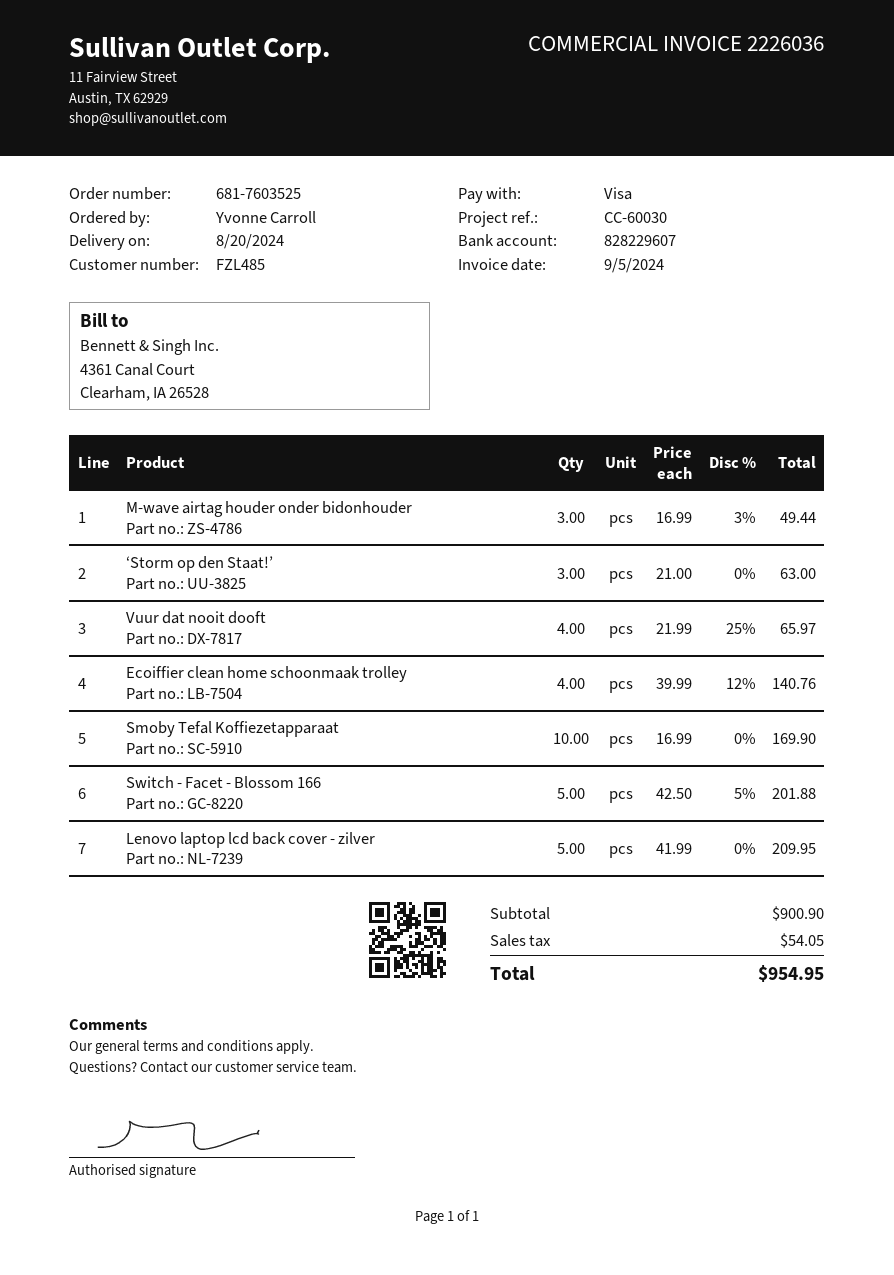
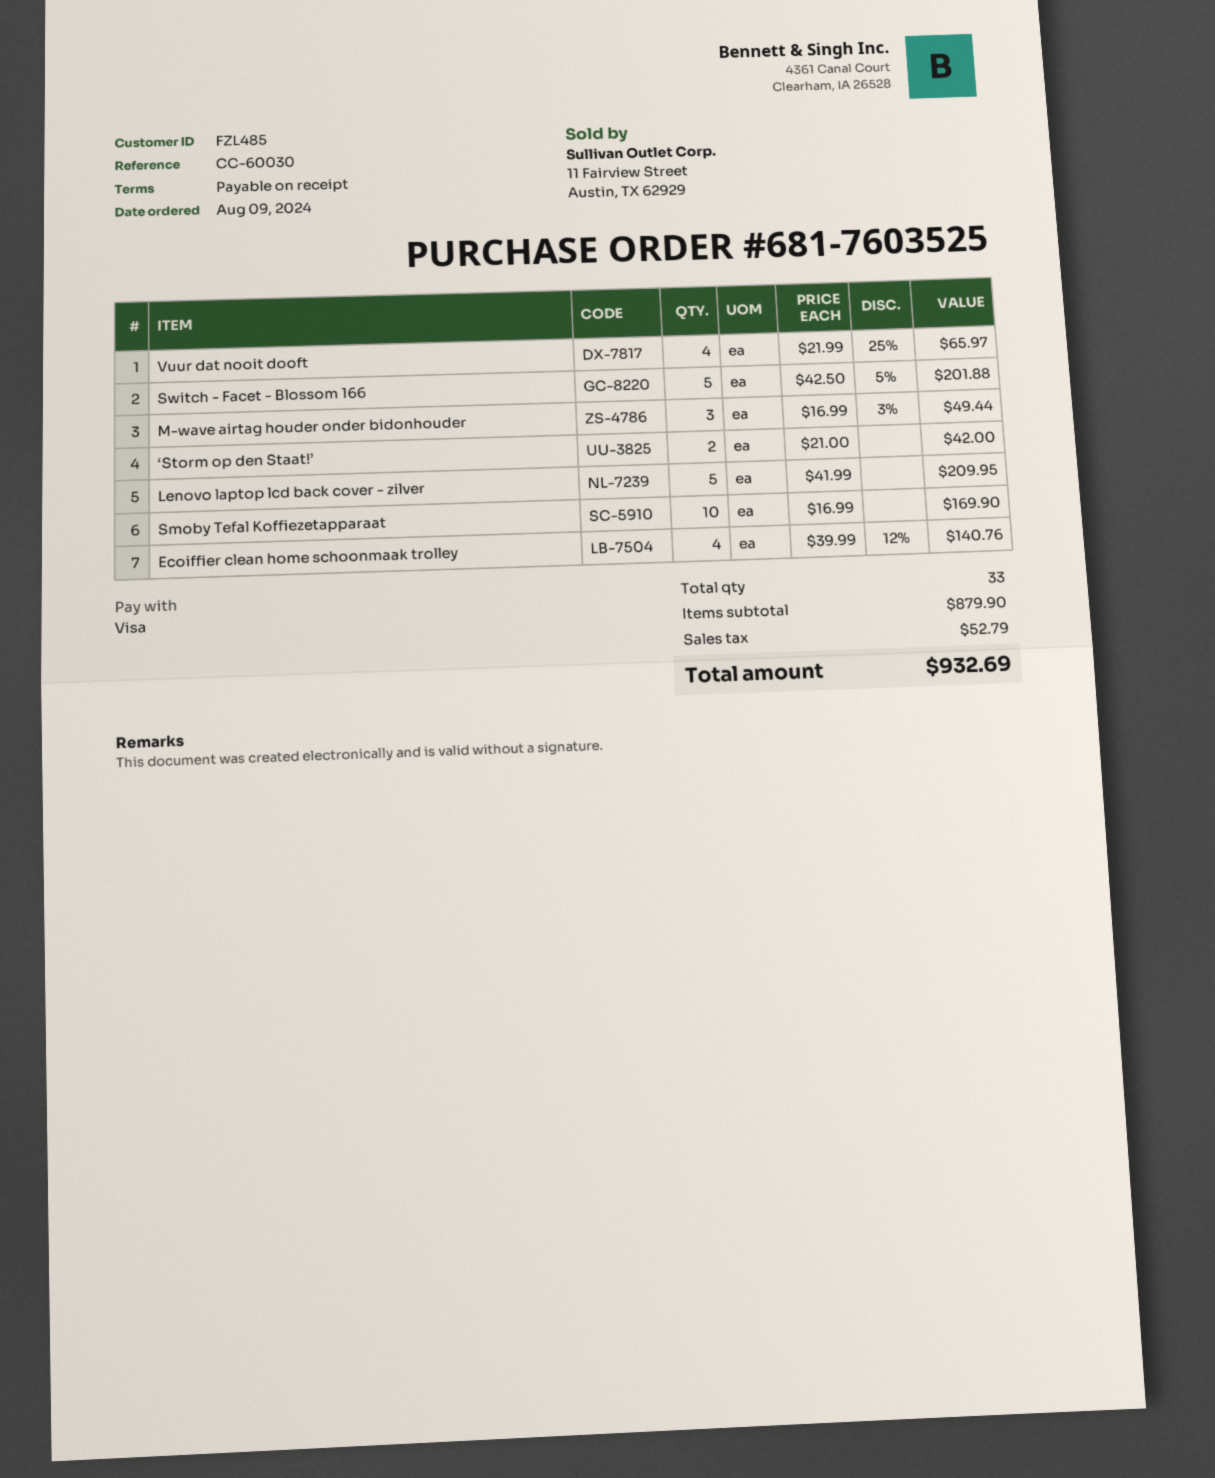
‘Storm op den Staat!’: 3 x 21.00 = 63.00 -> 2 x 21.00 = 42.00
subtotal: 900.90 -> 879.90
tax: 54.05 -> 52.79
total: 954.95 -> 932.69

